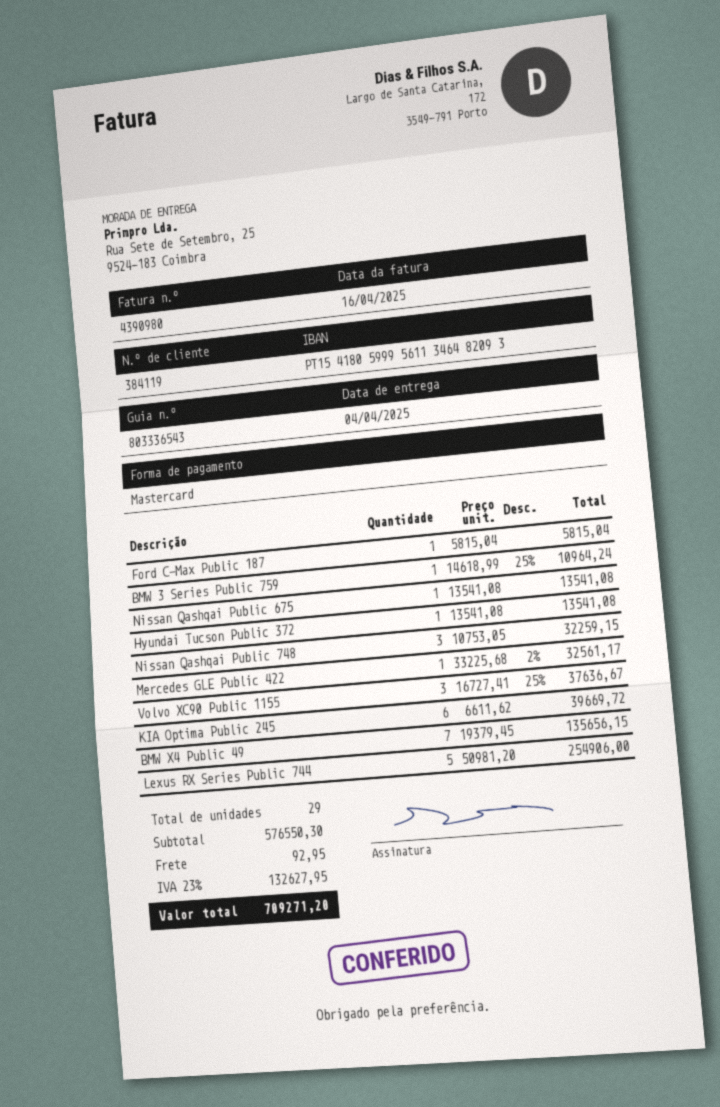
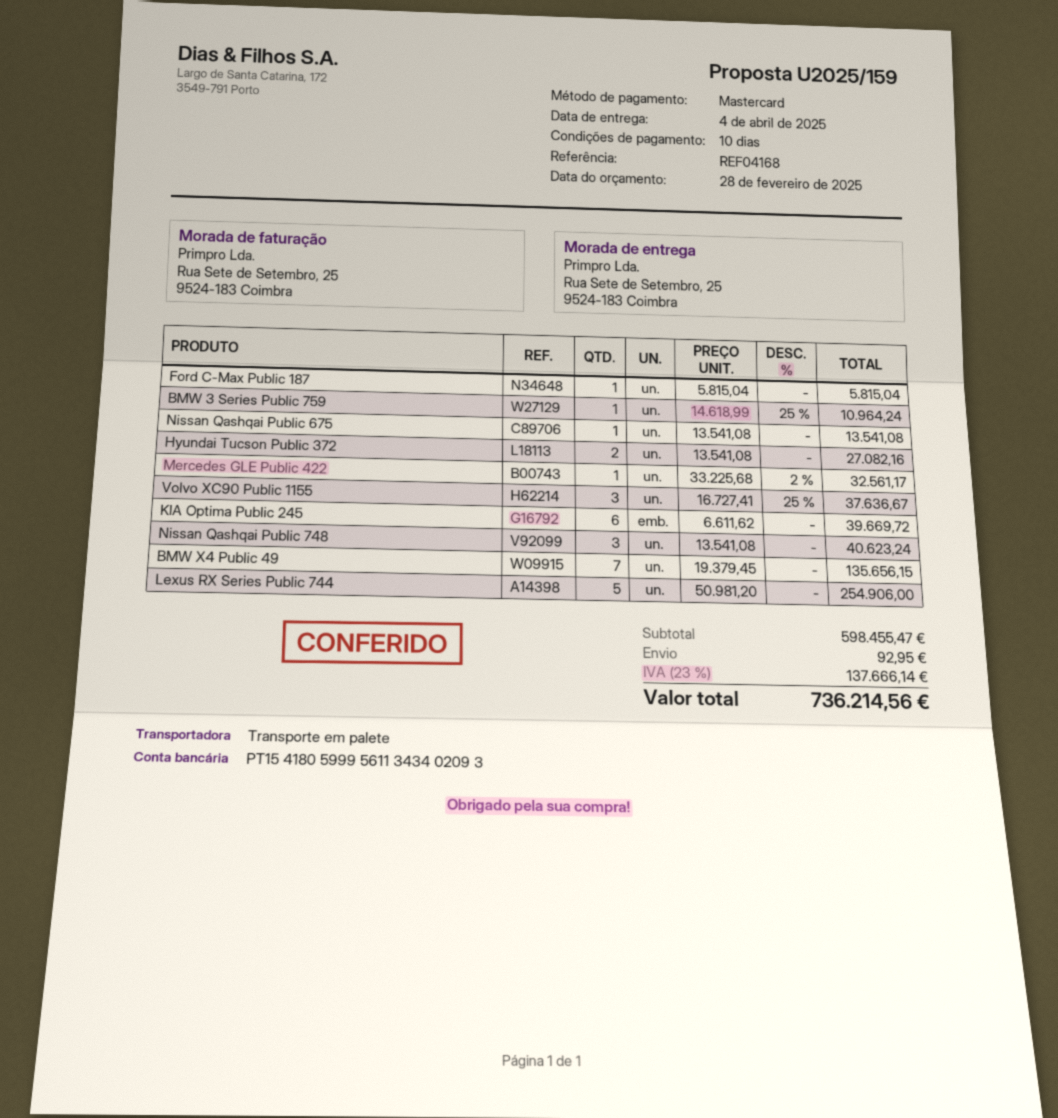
bank account: PT15418059995611346482093 -> PT15418059995611343402093
Hyundai Tucson Public 372: 1 x 13541.08 = 13541.08 -> 2 x 13541.08 = 27082.16
Nissan Qashqai Public 748: 3 x 10753.05 = 32259.15 -> 3 x 13541.08 = 40623.24
subtotal: 576550.30 -> 598455.47
tax: 23% = 132627.95 -> 23% = 137666.14
total: 709271.20 -> 736214.56

